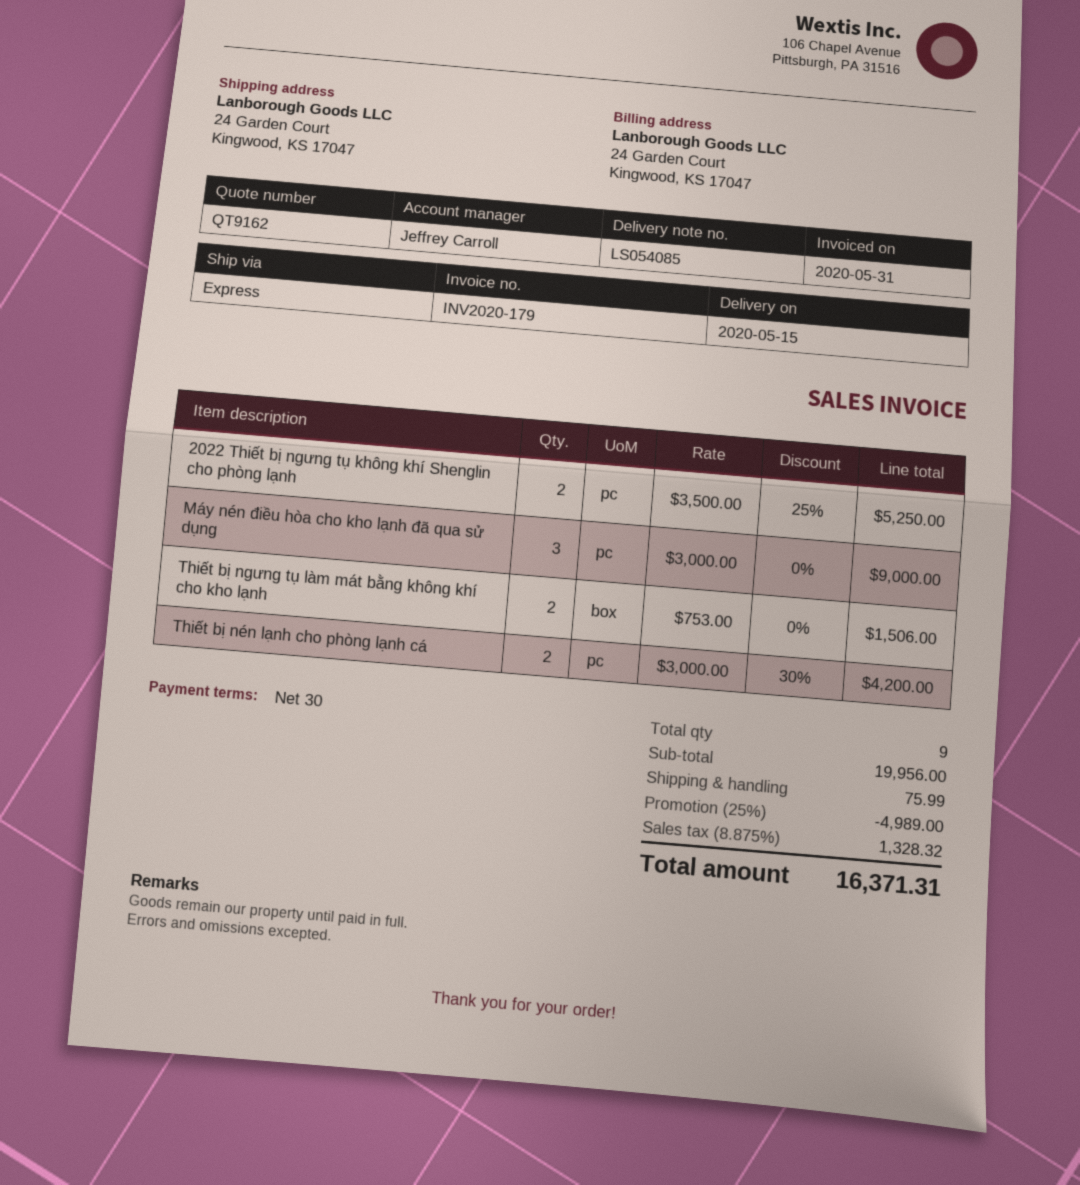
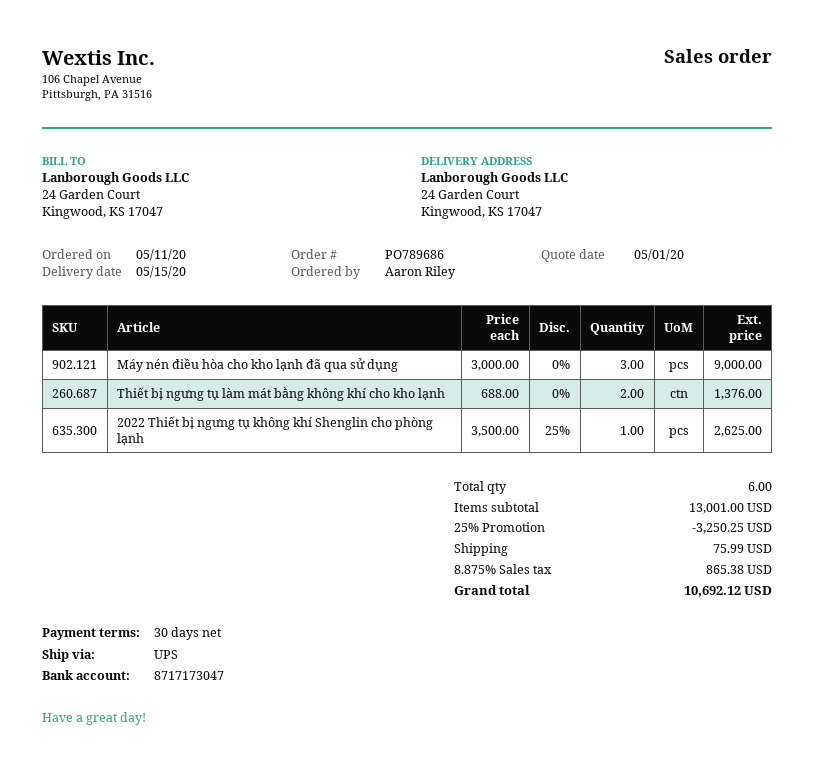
shipping method: express -> UPS
2022 Thiết bị ngưng tụ không khí Shenglin cho phòng lạnh: 2 x 3500.00 - 25% = 5250.00 -> 1 x 3500.00 - 25% = 2625.00
Thiết bị ngưng tụ làm mát bằng không khí cho kho lạnh: 2 x 753.00 = 1506.00 -> 2 x 688.00 = 1376.00
Thiết bị nén lạnh cho phòng lạnh cá: 2 x 3000.00 - 30% = 4200.00 -> none
total quantity: 9 -> 6
subtotal: 19956.00 -> 13001.00
discount: 25% = 4989.00 -> 25% = 3250.25
tax: 8.875% = 1328.32 -> 8.875% = 865.38
total: 16371.31 -> 10692.12

